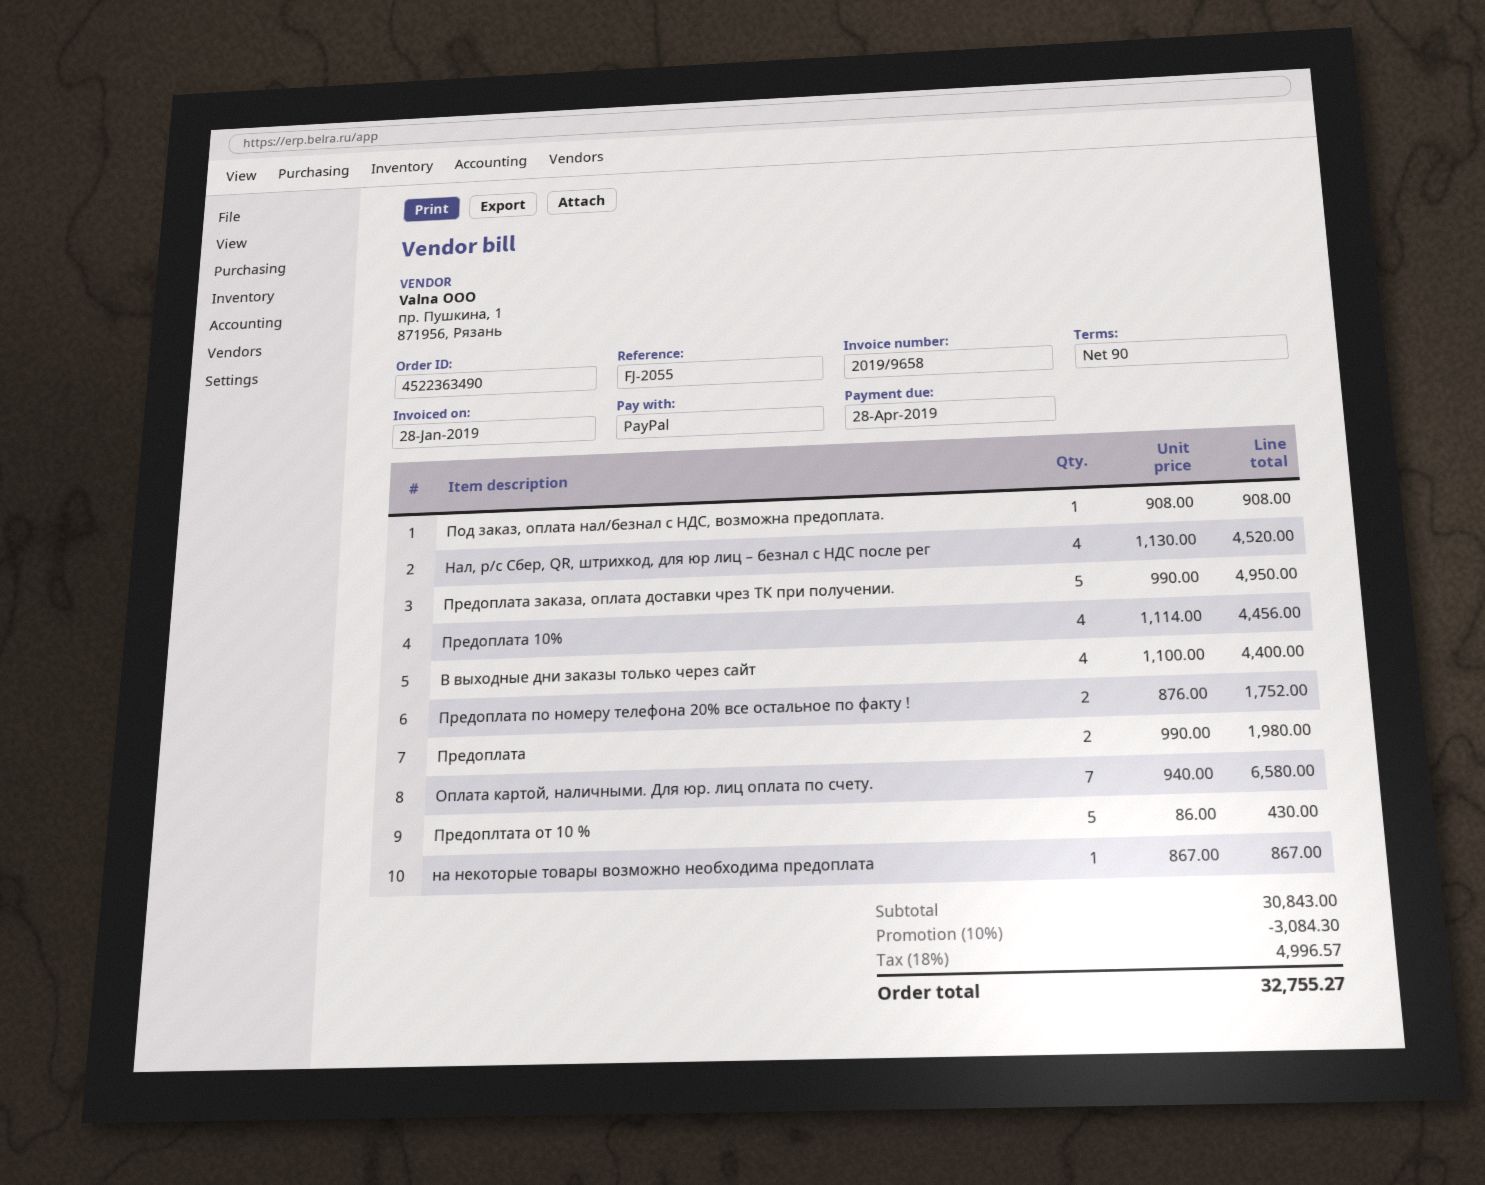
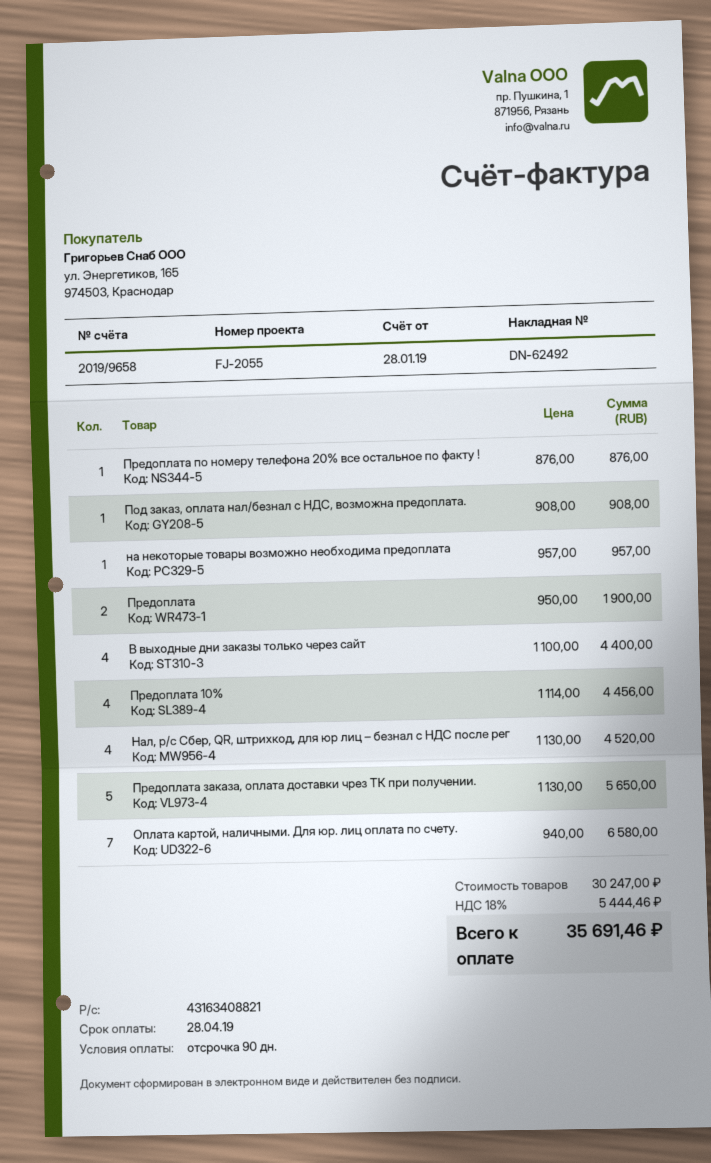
Предоплата заказа, оплата доставки чрез ТК при получении.: 5 x 990.00 = 4950.00 -> 5 x 1130.00 = 5650.00
Предоплата по номеру телефона 20% все остальное по факту !: 2 x 876.00 = 1752.00 -> 1 x 876.00 = 876.00
Предоплата: 2 x 990.00 = 1980.00 -> 2 x 950.00 = 1900.00
Предоплтата от 10 %: 5 x 86.00 = 430.00 -> none
на некоторые товары возможно необходима предоплата: 1 x 867.00 = 867.00 -> 1 x 957.00 = 957.00
subtotal: 30843.00 -> 30247.00
discount: 10% = 3084.30 -> none
tax: 18% = 4996.57 -> 18% = 5444.46
total: 32755.27 -> 35691.46

